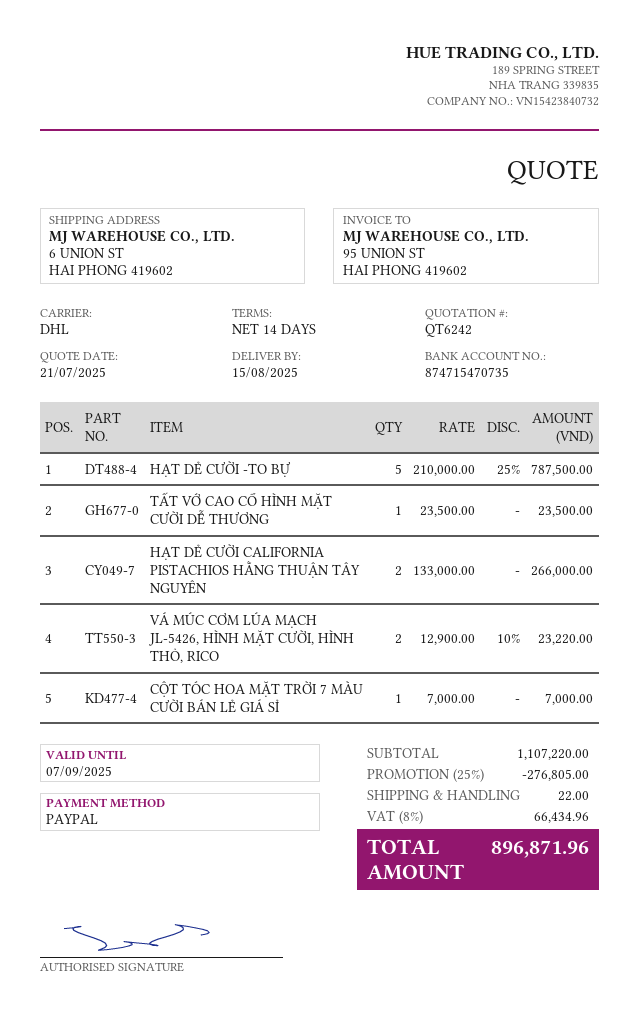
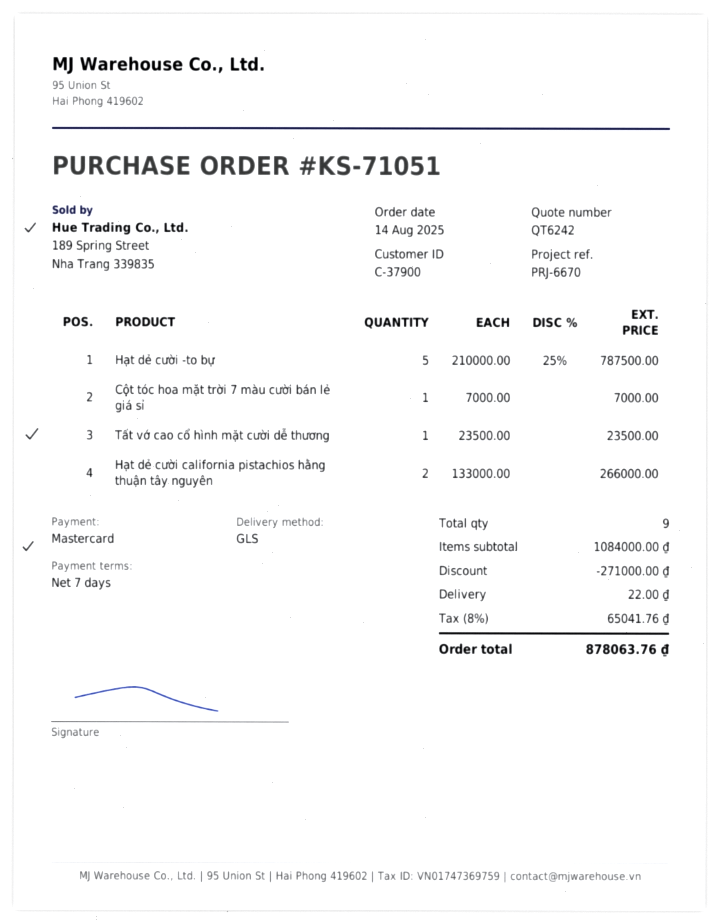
payment terms: 14 days -> 7 days
payment method: PayPal -> Mastercard
shipping method: DHL -> GLS
VÁ MÚC CƠM LÚA MẠCH JL-5426, HÌNH MẶT CƯỜI, HÌNH THỎ, RICO: 2 x 12900.00 - 10% = 23220.00 -> none
subtotal: 1107220.00 -> 1084000.00
discount: 276805.00 -> 271000.00
tax: 8% = 66434.96 -> 8% = 65041.76
total: 896871.96 -> 878063.76

